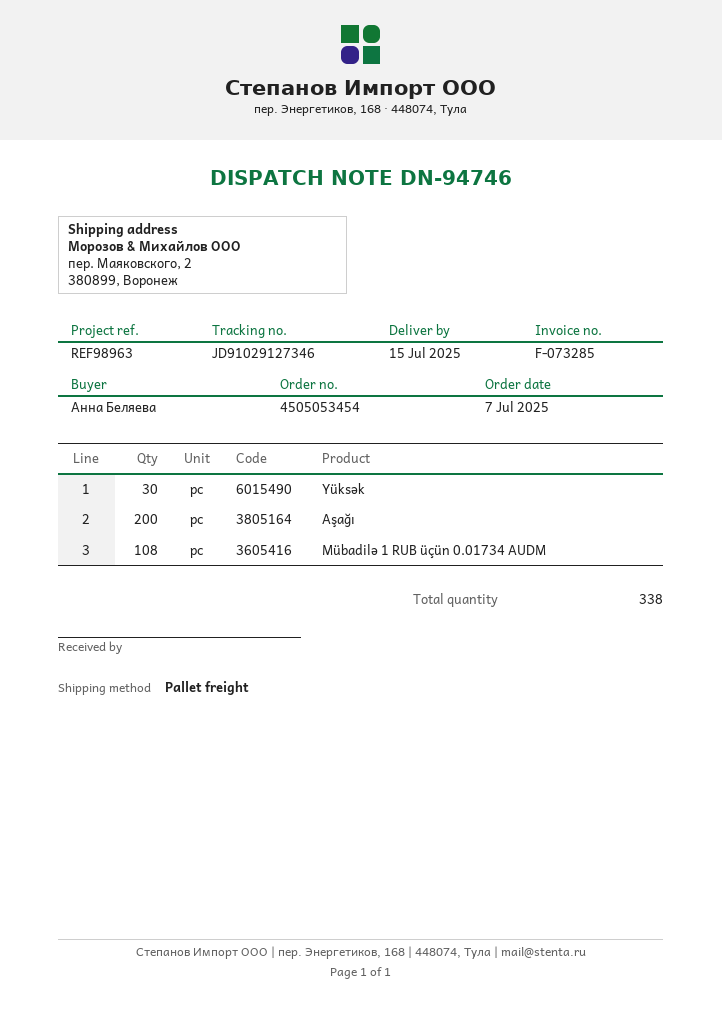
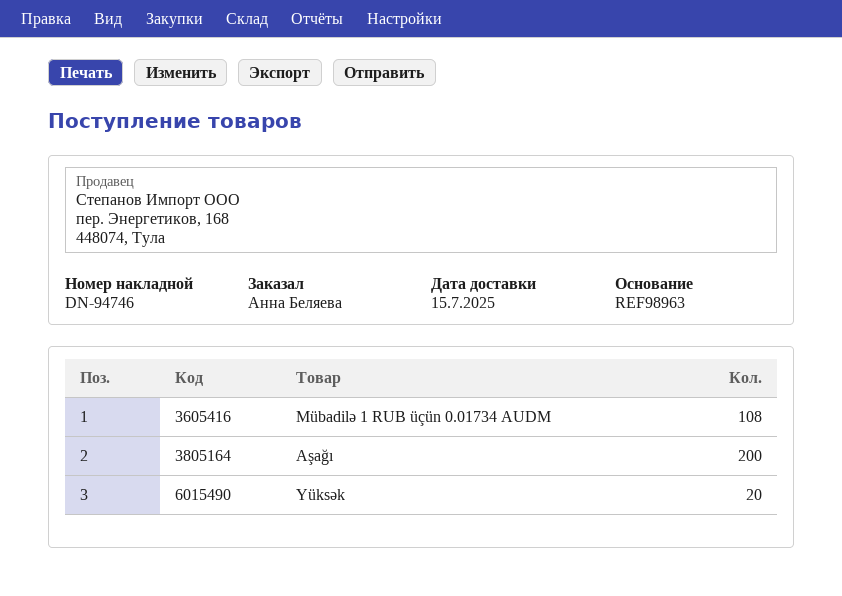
Yüksək: 30 -> 20

